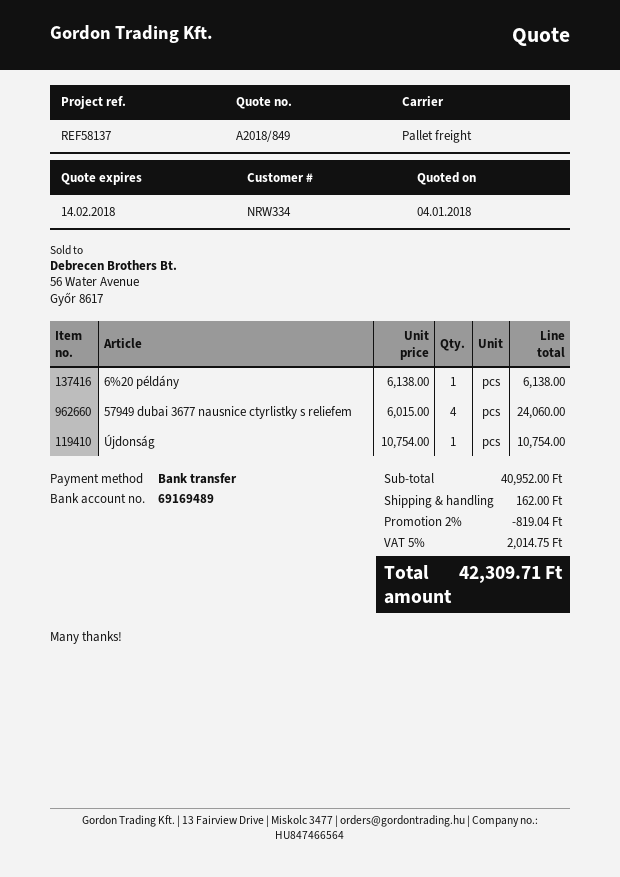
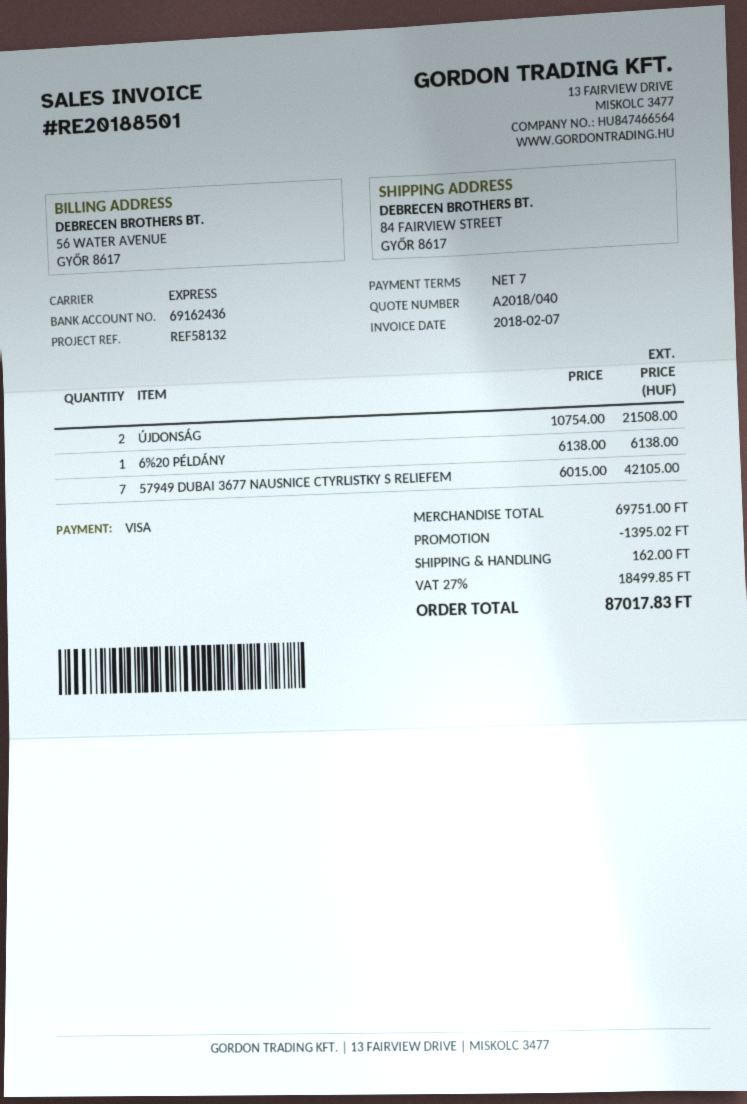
quote number: A2018/849 -> A2018/040
reference: REF58137 -> REF58132
payment method: bank transfer -> Visa
bank account: 69169489 -> 69162436
shipping method: pallet freight -> express
57949 dubai 3677 nausnice ctyrlistky s reliefem: 4 x 6015.00 = 24060.00 -> 7 x 6015.00 = 42105.00
Újdonság: 1 x 10754.00 = 10754.00 -> 2 x 10754.00 = 21508.00
subtotal: 40952.00 -> 69751.00
discount: 819.04 -> 1395.02
tax: 5% = 2014.75 -> 27% = 18499.85
total: 42309.71 -> 87017.83

